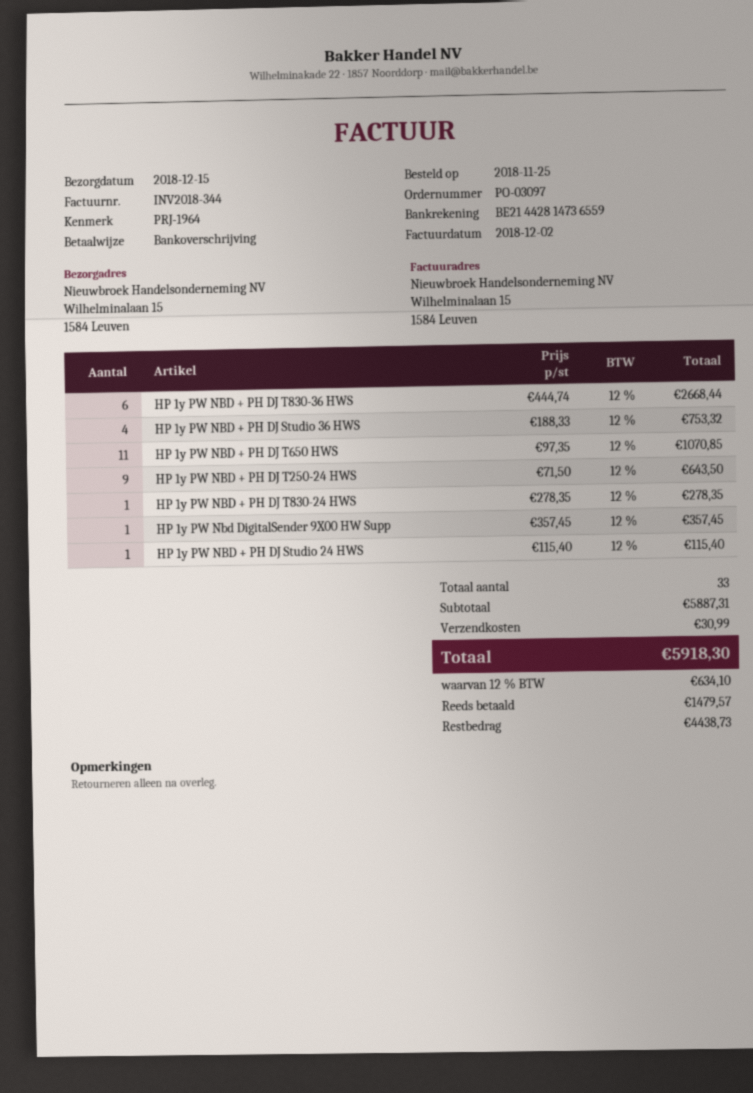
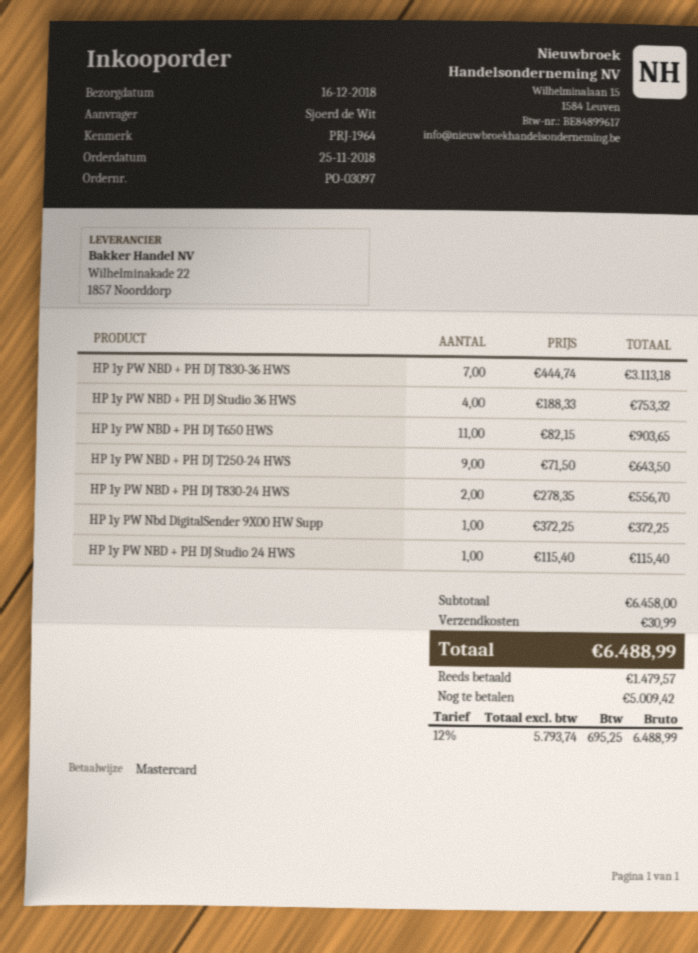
delivery date: 2018-12-15 -> 2018-12-16
payment method: bank transfer -> Mastercard
HP 1y PW NBD + PH DJ T830-36 HWS: 6 x 444.74 = 2668.44 -> 7 x 444.74 = 3113.18
HP 1y PW NBD + PH DJ T650 HWS: 11 x 97.35 = 1070.85 -> 11 x 82.15 = 903.65
HP 1y PW NBD + PH DJ T830-24 HWS: 1 x 278.35 = 278.35 -> 2 x 278.35 = 556.70
HP 1y PW Nbd DigitalSender 9X00 HW Supp: 1 x 357.45 = 357.45 -> 1 x 372.25 = 372.25
subtotal: 5887.31 -> 6458.00
tax: 12% = 634.10 -> 12% = 695.25
total: 5918.30 -> 6488.99
balance: 4438.73 -> 5009.42

